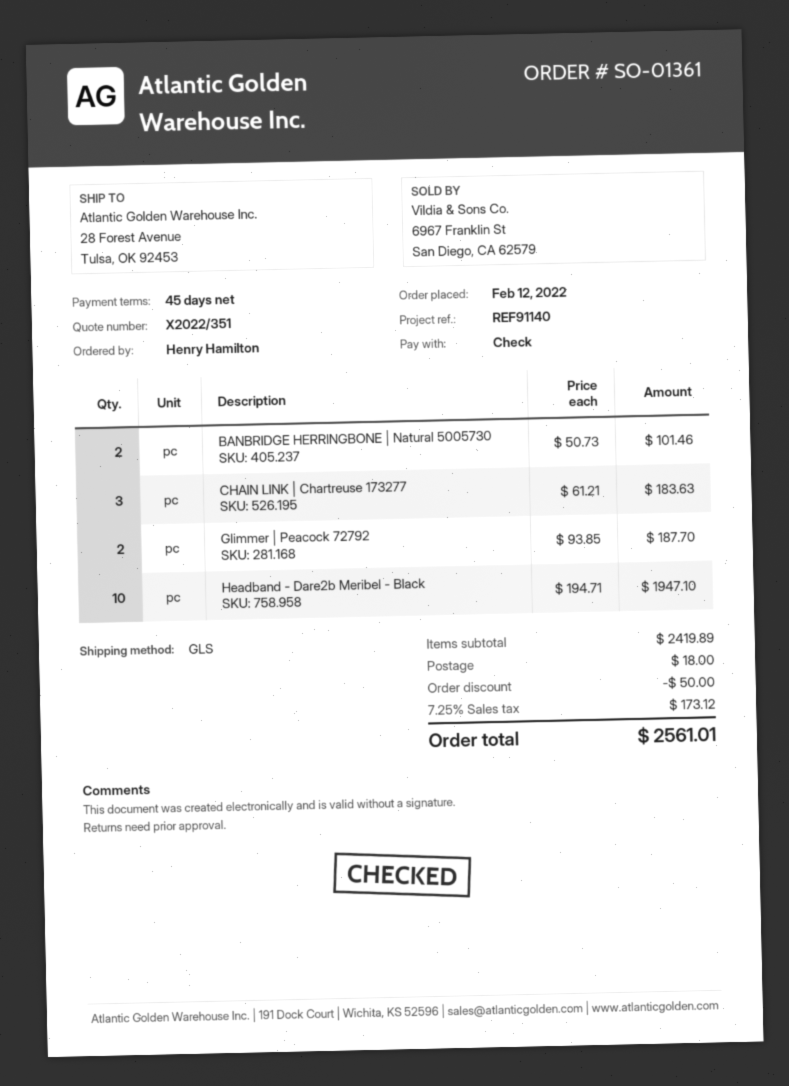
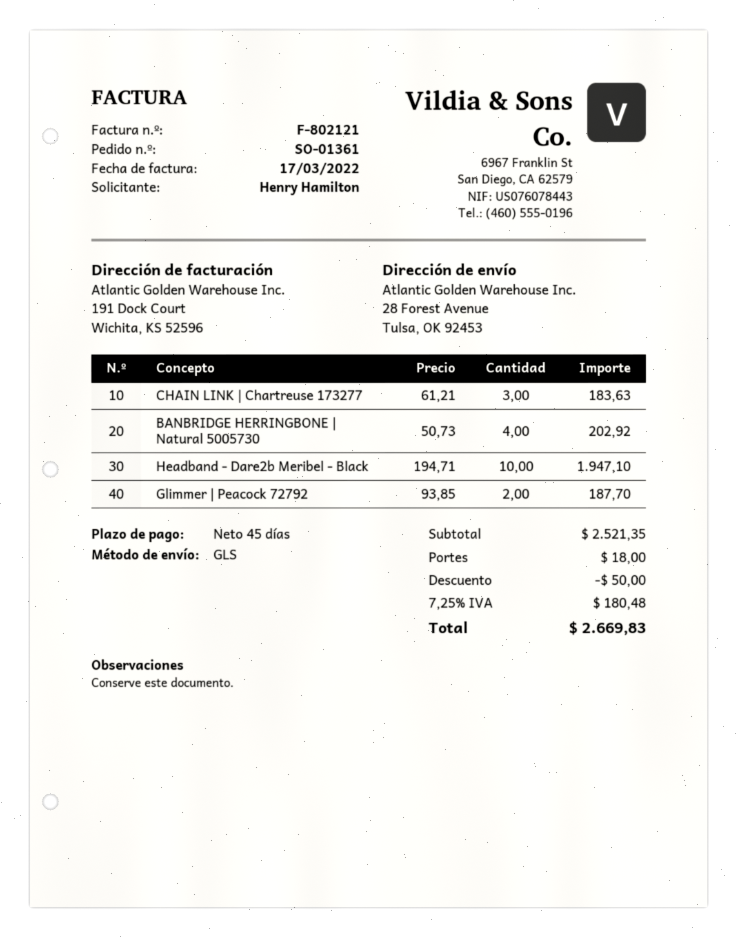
BANBRIDGE HERRINGBONE | Natural 5005730: 2 x 50.73 = 101.46 -> 4 x 50.73 = 202.92
subtotal: 2419.89 -> 2521.35
tax: 7.25% = 173.12 -> 7.25% = 180.48
total: 2561.01 -> 2669.83

